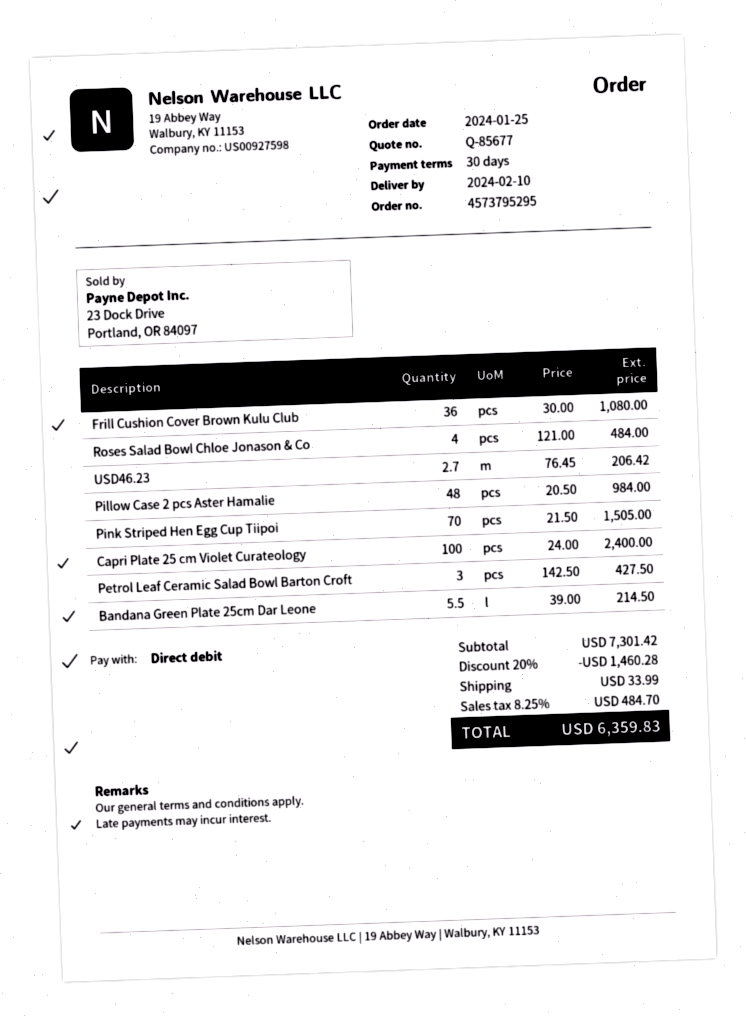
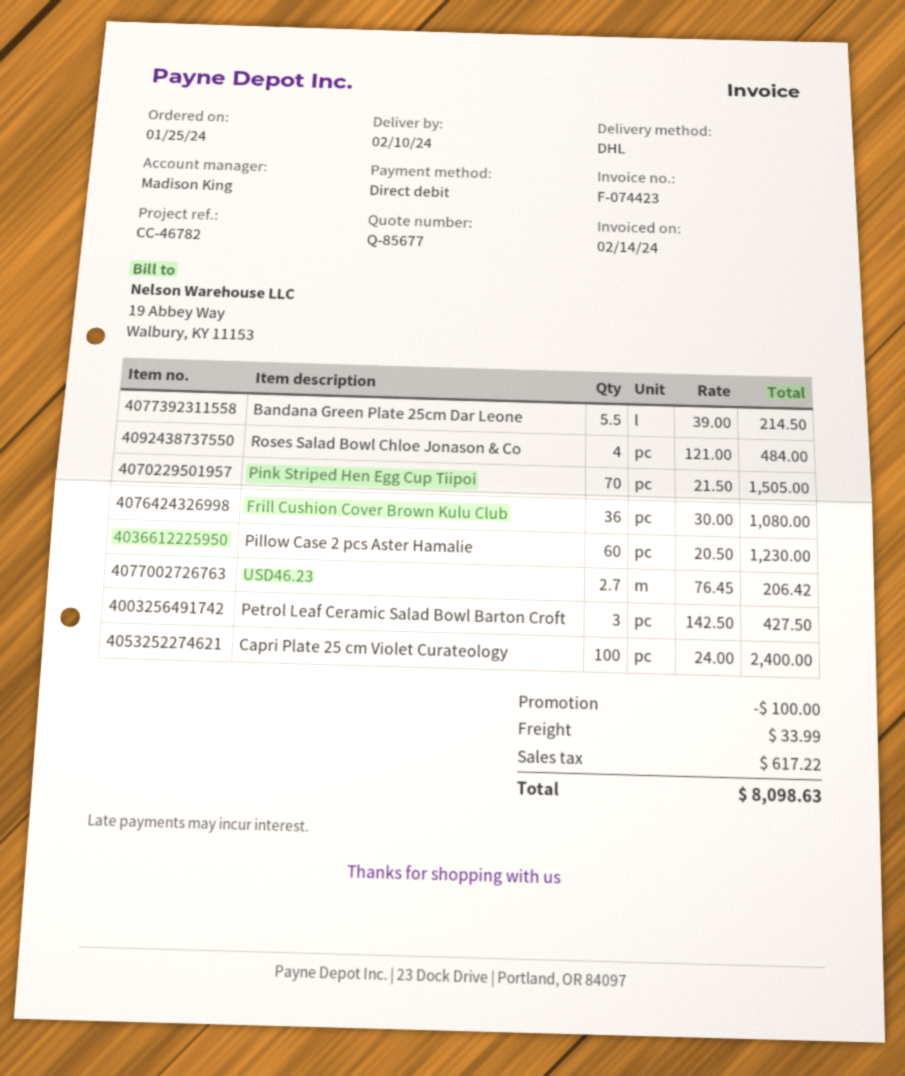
Pillow Case 2 pcs Aster Hamalie: 48 x 20.50 = 984.00 -> 60 x 20.50 = 1230.00
discount: 1460.28 -> 100.00
tax: 484.70 -> 617.22
total: 6359.83 -> 8098.63

